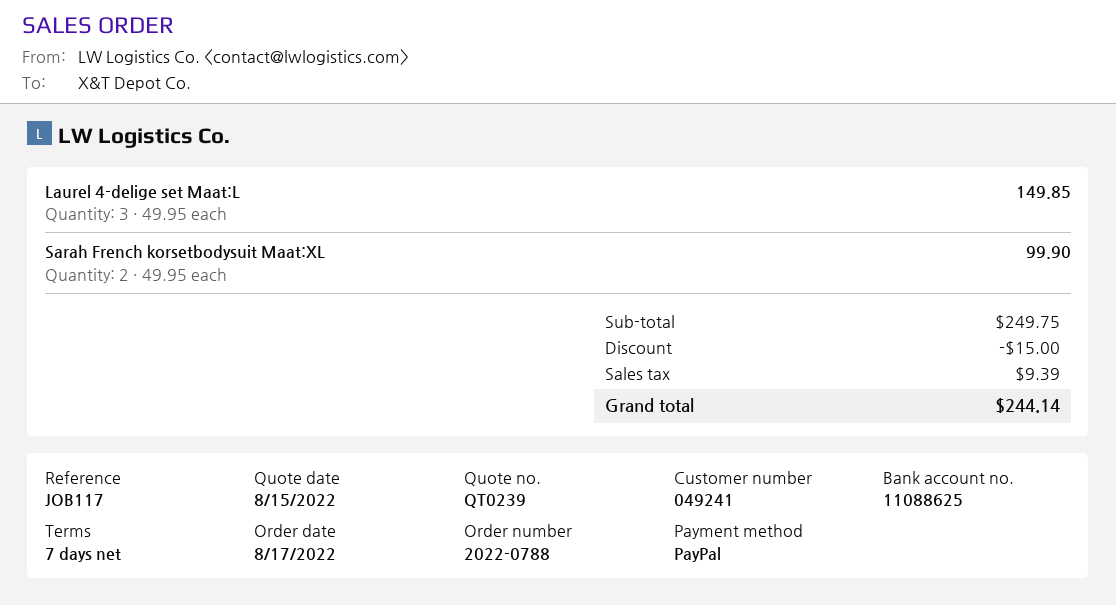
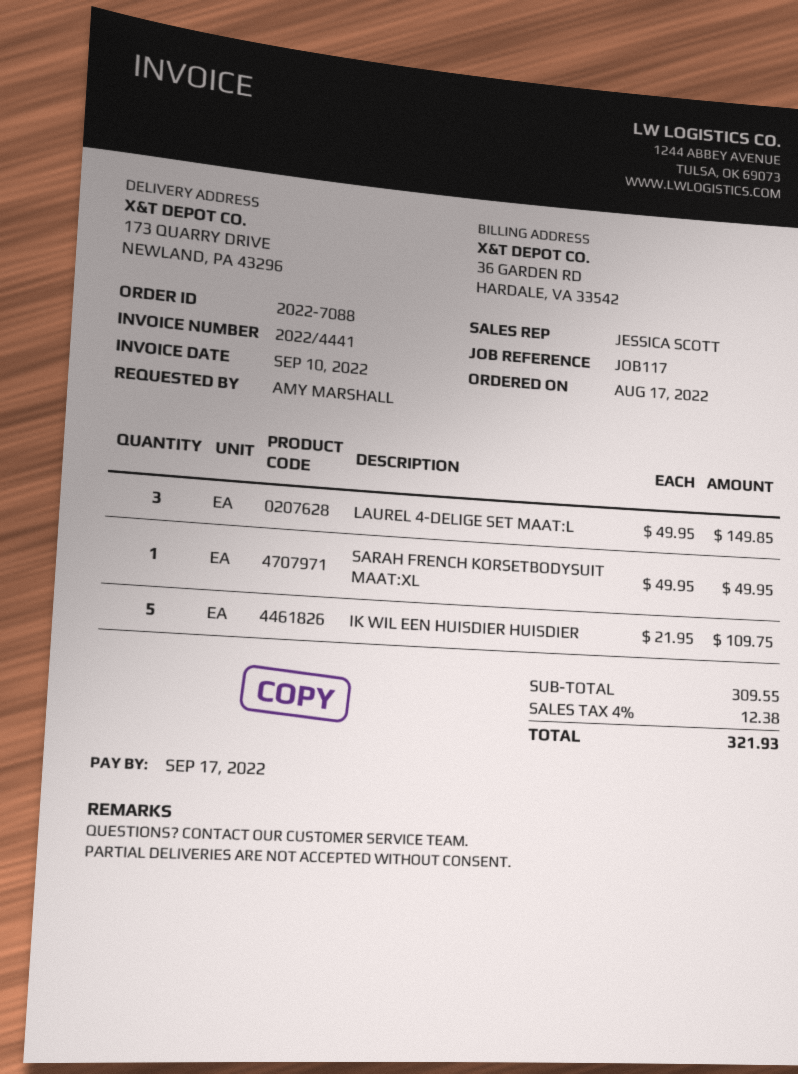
order number: 2022-0788 -> 2022-7088
Sarah French korsetbodysuit Maat:XL: 2 x 49.95 = 99.90 -> 1 x 49.95 = 49.95
IK WIL EEN HUISDIER HUISDIER: none -> 5 x 21.95 = 109.75
subtotal: 249.75 -> 309.55
discount: 15.00 -> none
tax: 9.39 -> 12.38
total: 244.14 -> 321.93

